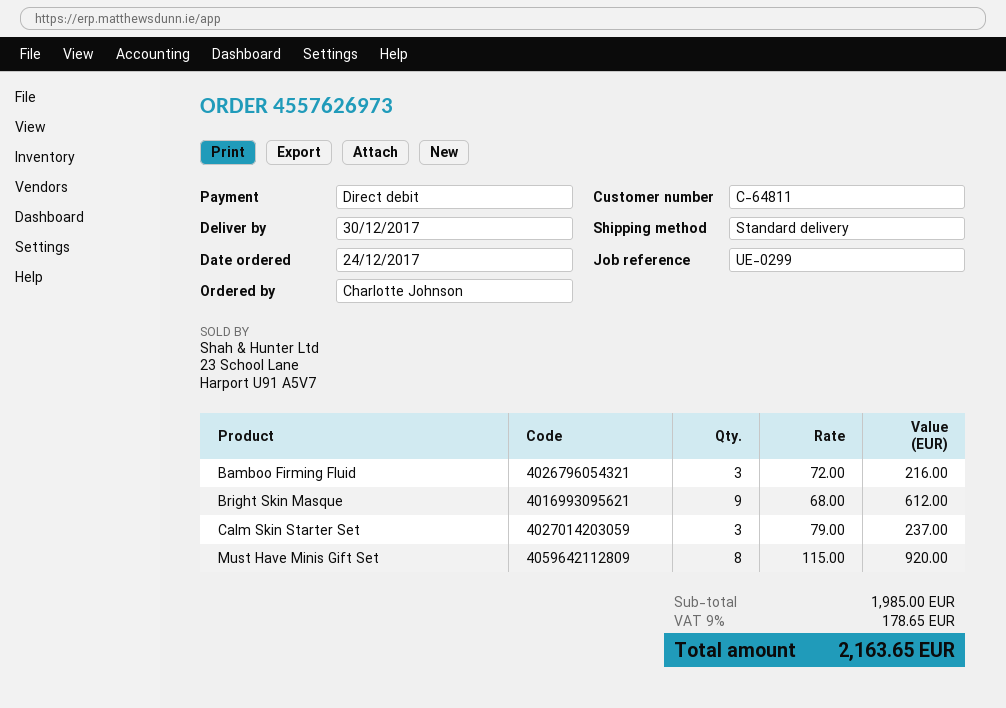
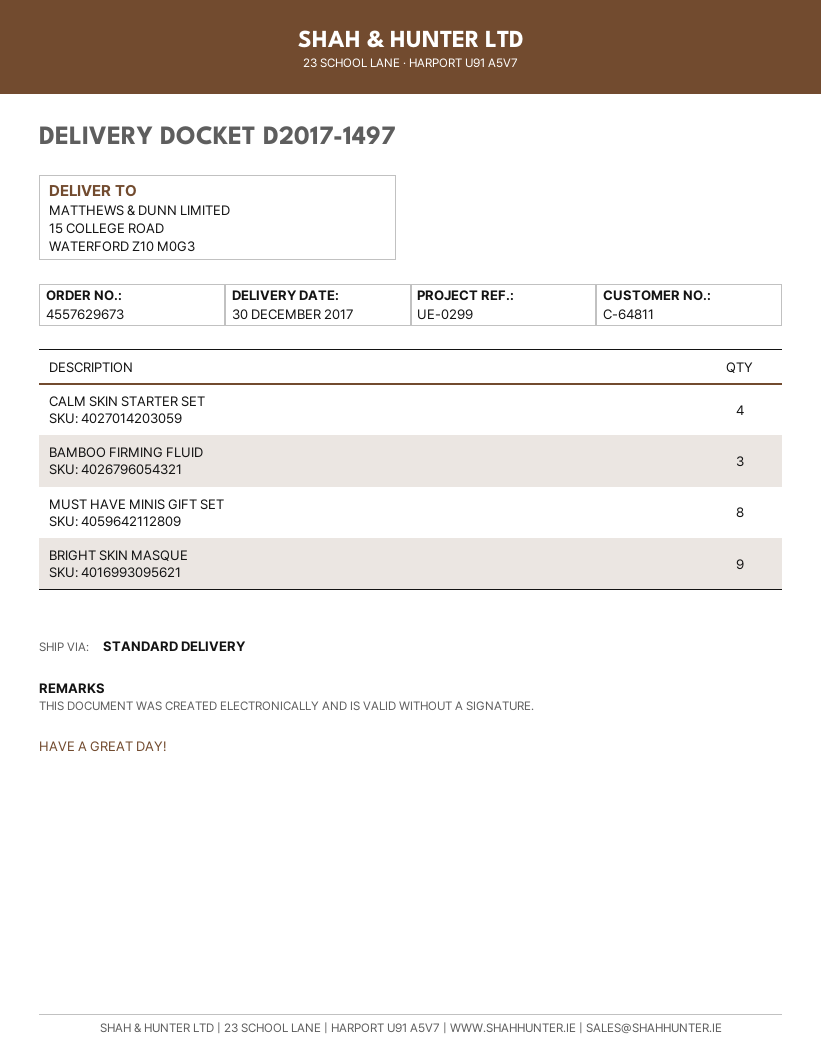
order number: 4557626973 -> 4557629673
Calm Skin Starter Set: 3 -> 4

